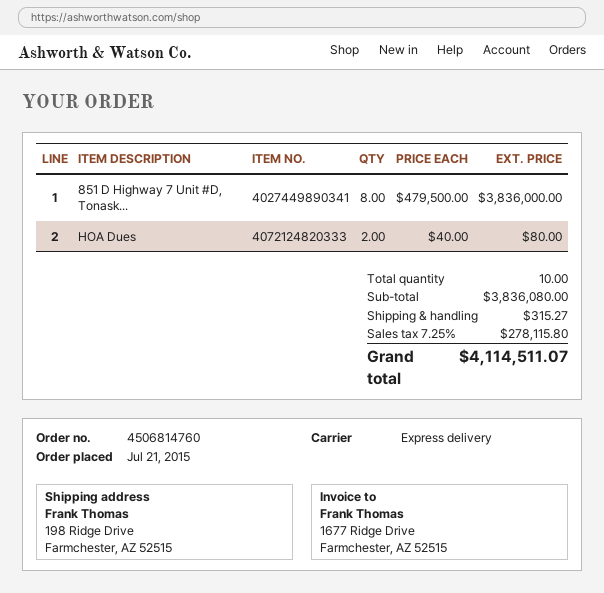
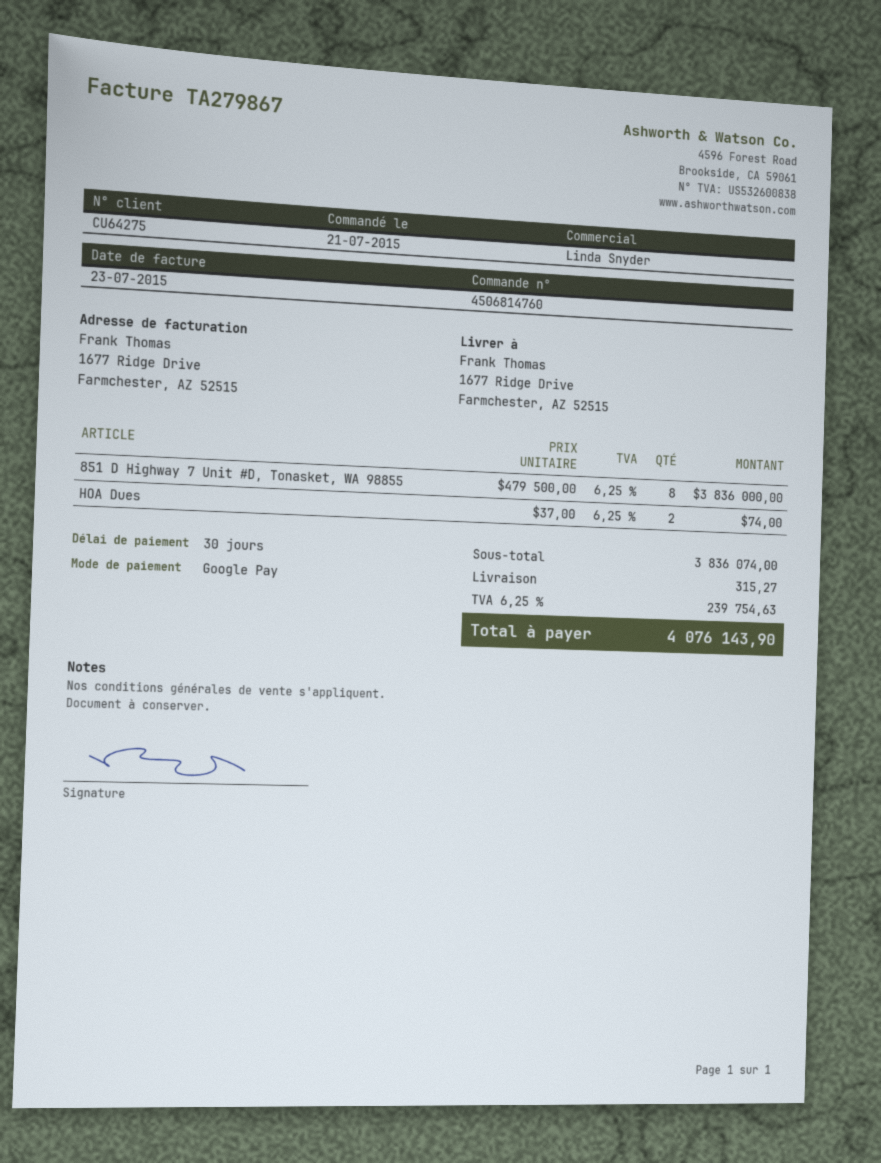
ship to: 198 Ridge Drive, Farmchester, AZ 52515 -> 1677 Ridge Drive, Farmchester, AZ 52515
HOA Dues: 2 x 40.00 = 80.00 -> 2 x 37.00 = 74.00
subtotal: 3836080.00 -> 3836074.00
tax: 7.25% = 278115.80 -> 6.25% = 239754.63
total: 4114511.07 -> 4076143.90

